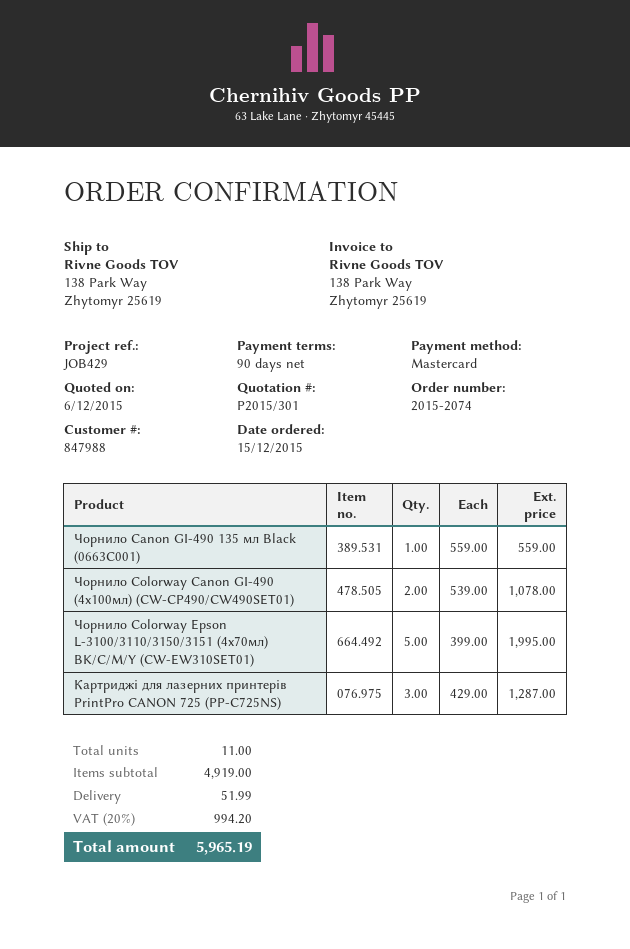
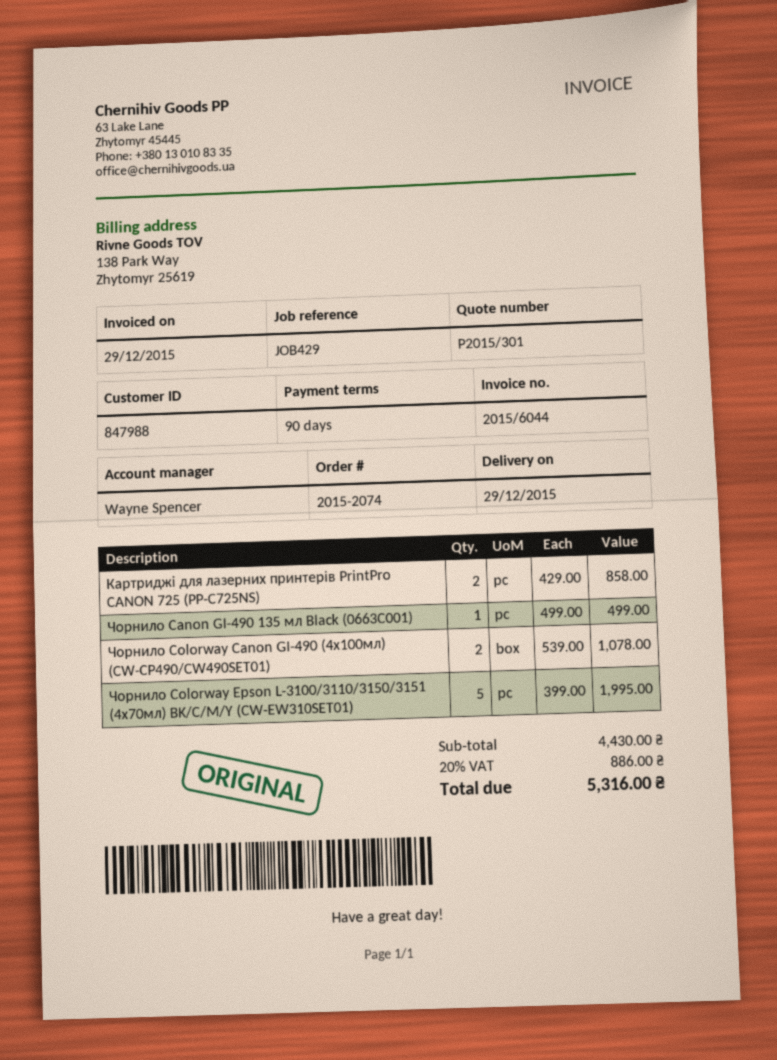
Чорнило Canon GI-490 135 мл Black (0663C001): 1 x 559.00 = 559.00 -> 1 x 499.00 = 499.00
Картриджі для лазерних принтерів PrintPro CANON 725 (PP-C725NS): 3 x 429.00 = 1287.00 -> 2 x 429.00 = 858.00
subtotal: 4919.00 -> 4430.00
shipping: 51.99 -> none
tax: 20% = 994.20 -> 20% = 886.00
total: 5965.19 -> 5316.00

